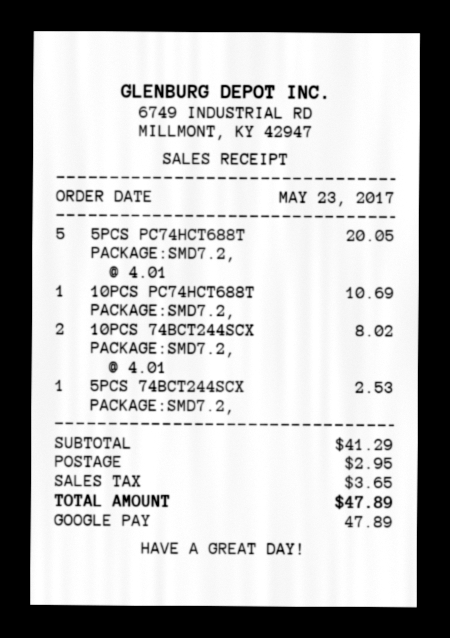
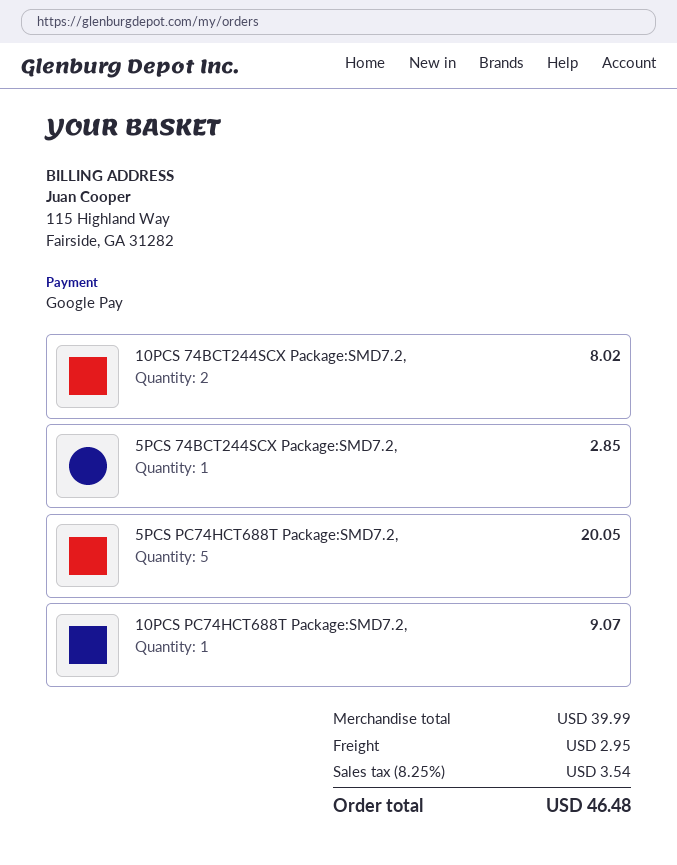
10PCS PC74HCT688T PACKAGE:SMD7.2,: 1 for 10.69 -> 1 for 9.07
5PCS 74BCT244SCX PACKAGE:SMD7.2,: 1 for 2.53 -> 1 for 2.85
subtotal: 41.29 -> 39.99
tax: 3.65 -> 3.54
total: 47.89 -> 46.48

